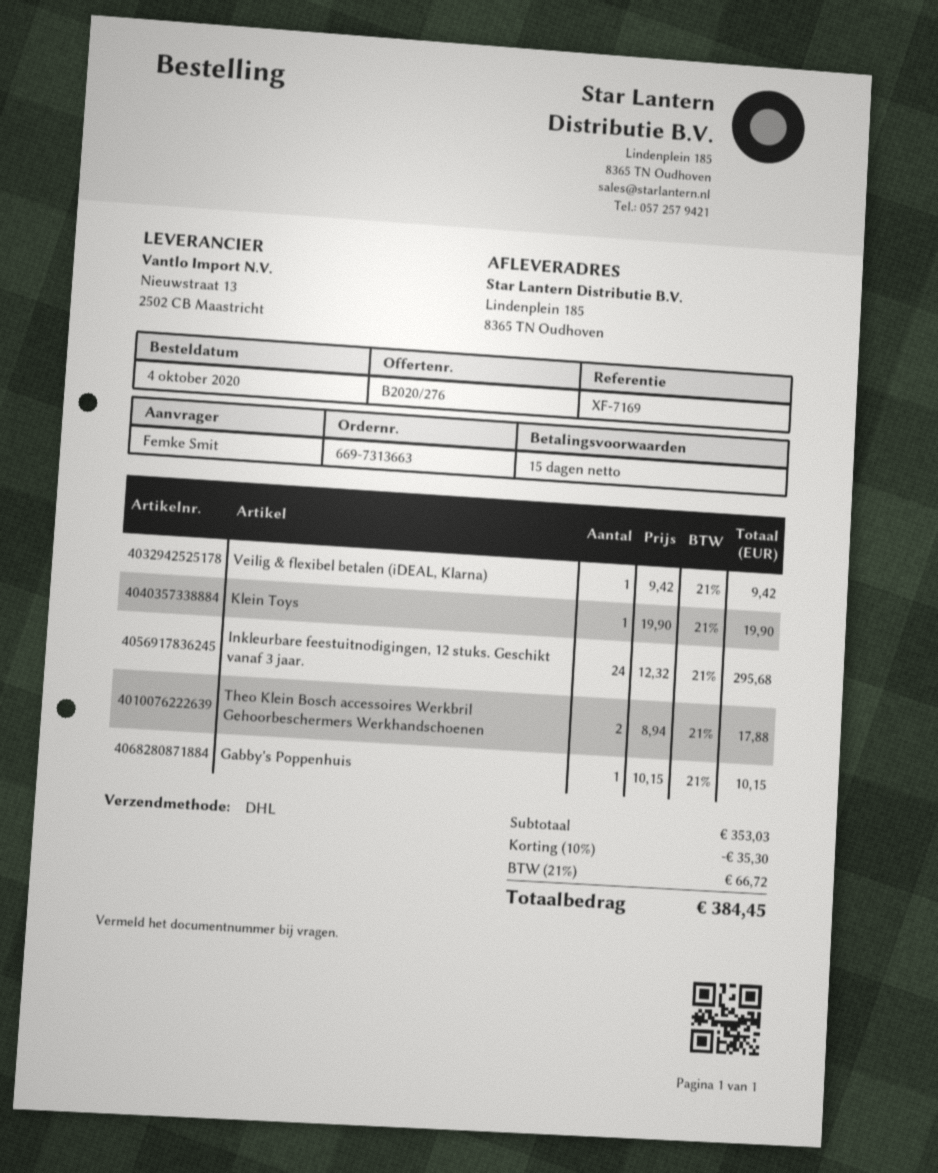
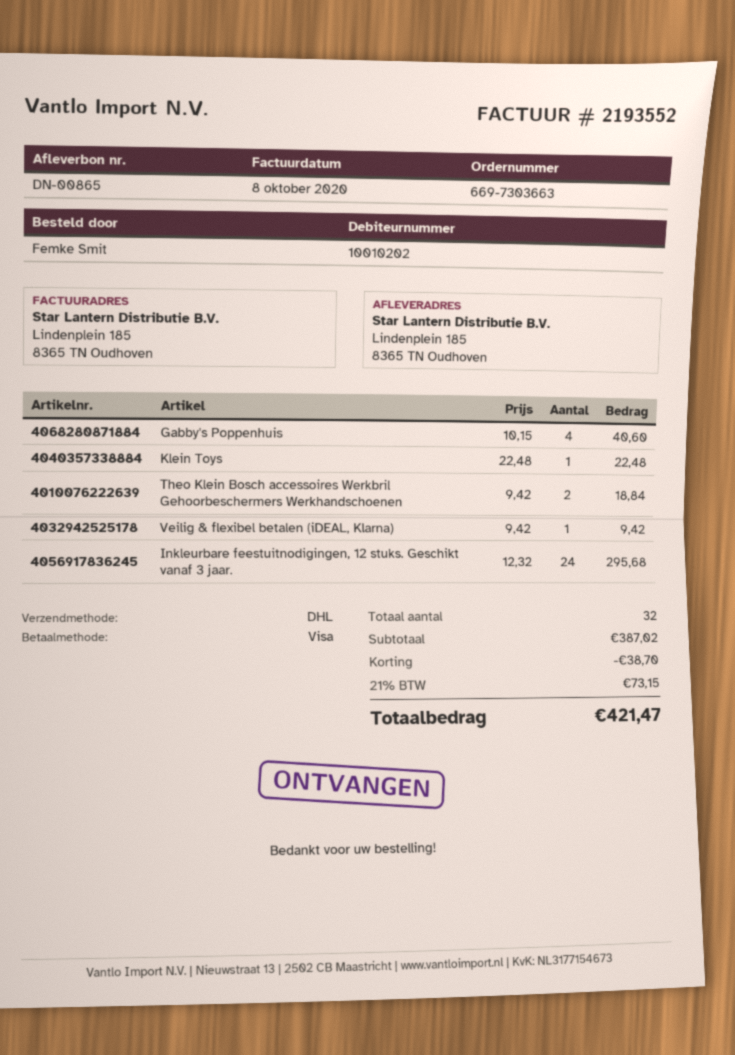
order number: 669-7313663 -> 669-7303663
Klein Toys: 1 x 19.90 = 19.90 -> 1 x 22.48 = 22.48
Theo Klein Bosch accessoires Werkbril Gehoorbeschermers Werkhandschoenen: 2 x 8.94 = 17.88 -> 2 x 9.42 = 18.84
Gabby's Poppenhuis: 1 x 10.15 = 10.15 -> 4 x 10.15 = 40.60
subtotal: 353.03 -> 387.02
discount: 35.30 -> 38.70
tax: 21% = 66.72 -> 21% = 73.15
total: 384.45 -> 421.47

